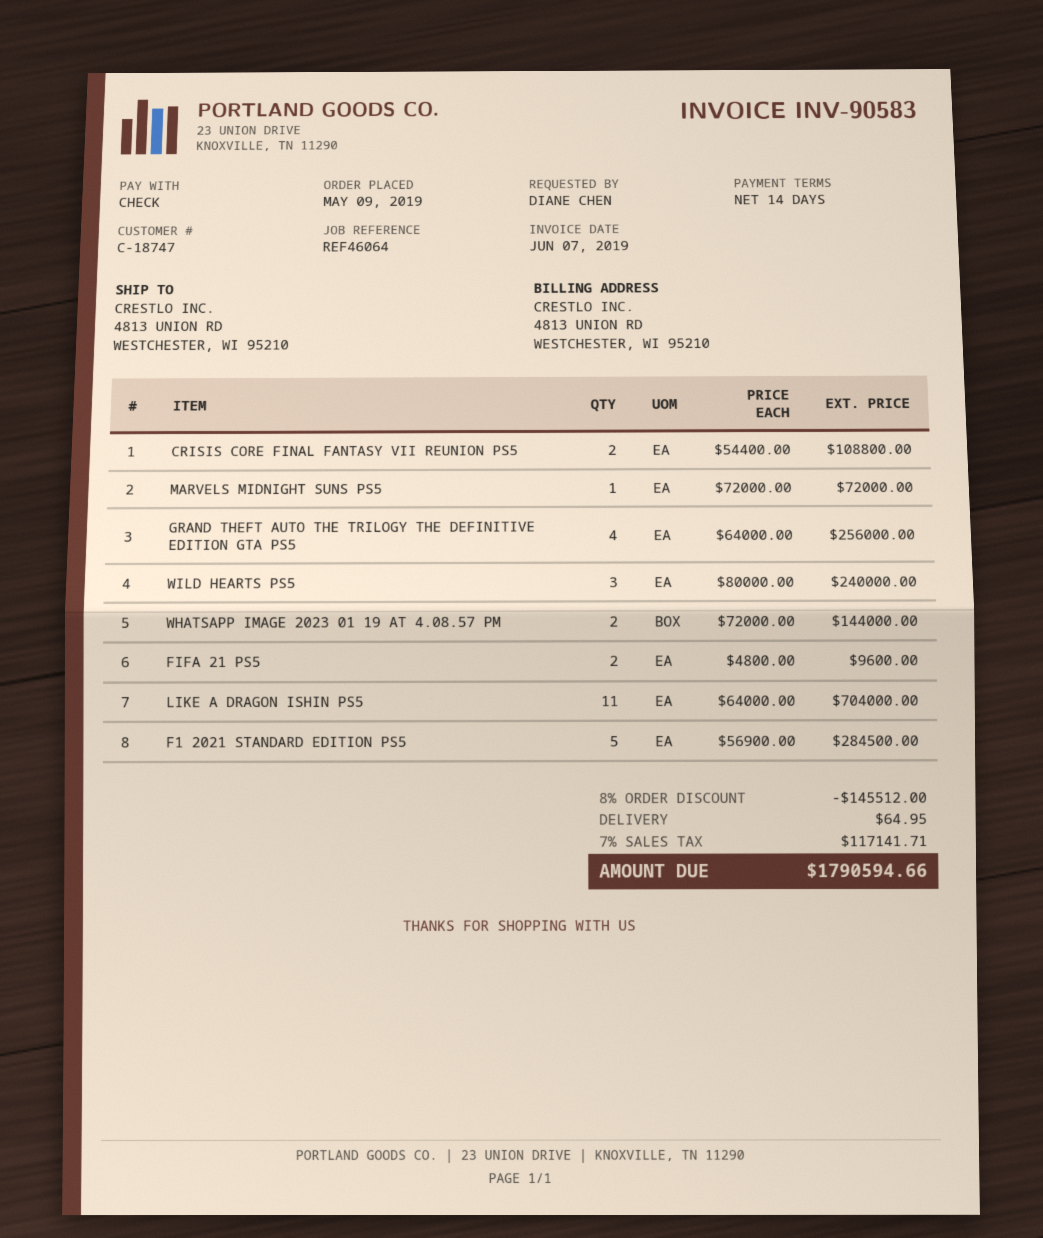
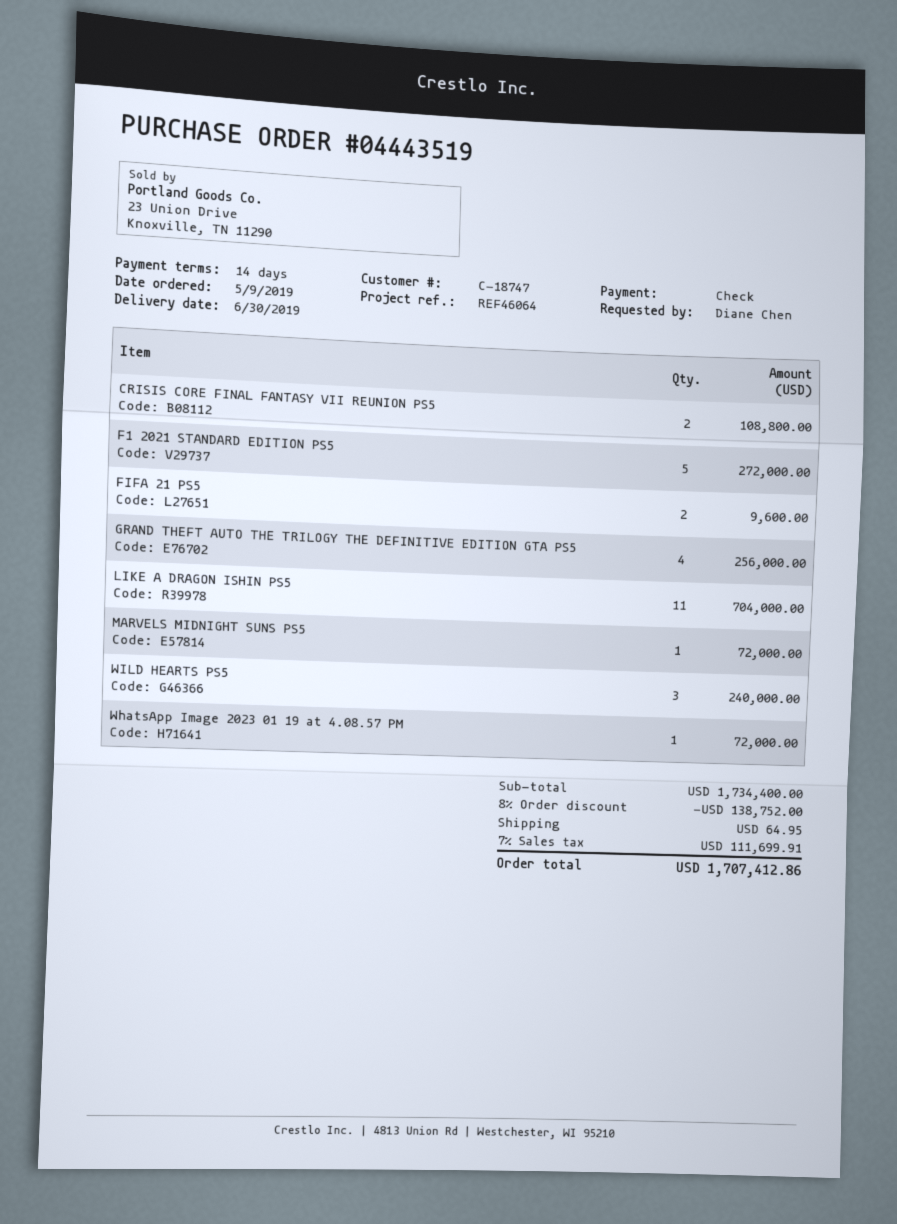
WHATSAPP IMAGE 2023 01 19 AT 4.08.57 PM: 2 for 144000.00 -> 1 for 72000.00
F1 2021 STANDARD EDITION PS5: 5 for 284500.00 -> 5 for 272000.00
discount: 8% = 145512.00 -> 8% = 138752.00
tax: 7% = 117141.71 -> 7% = 111699.91
total: 1790594.66 -> 1707412.86

